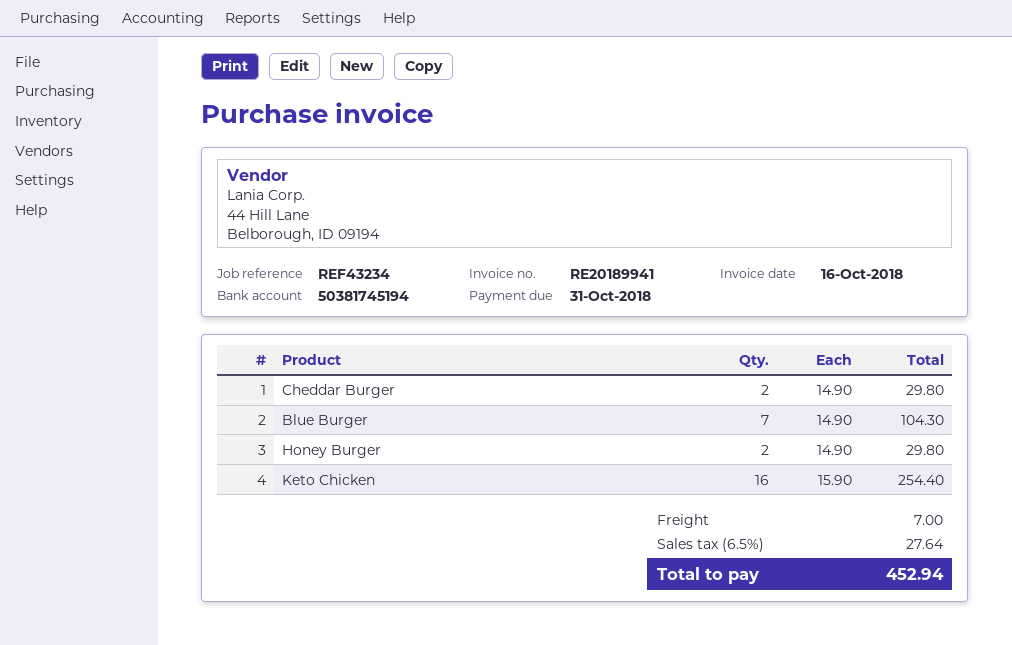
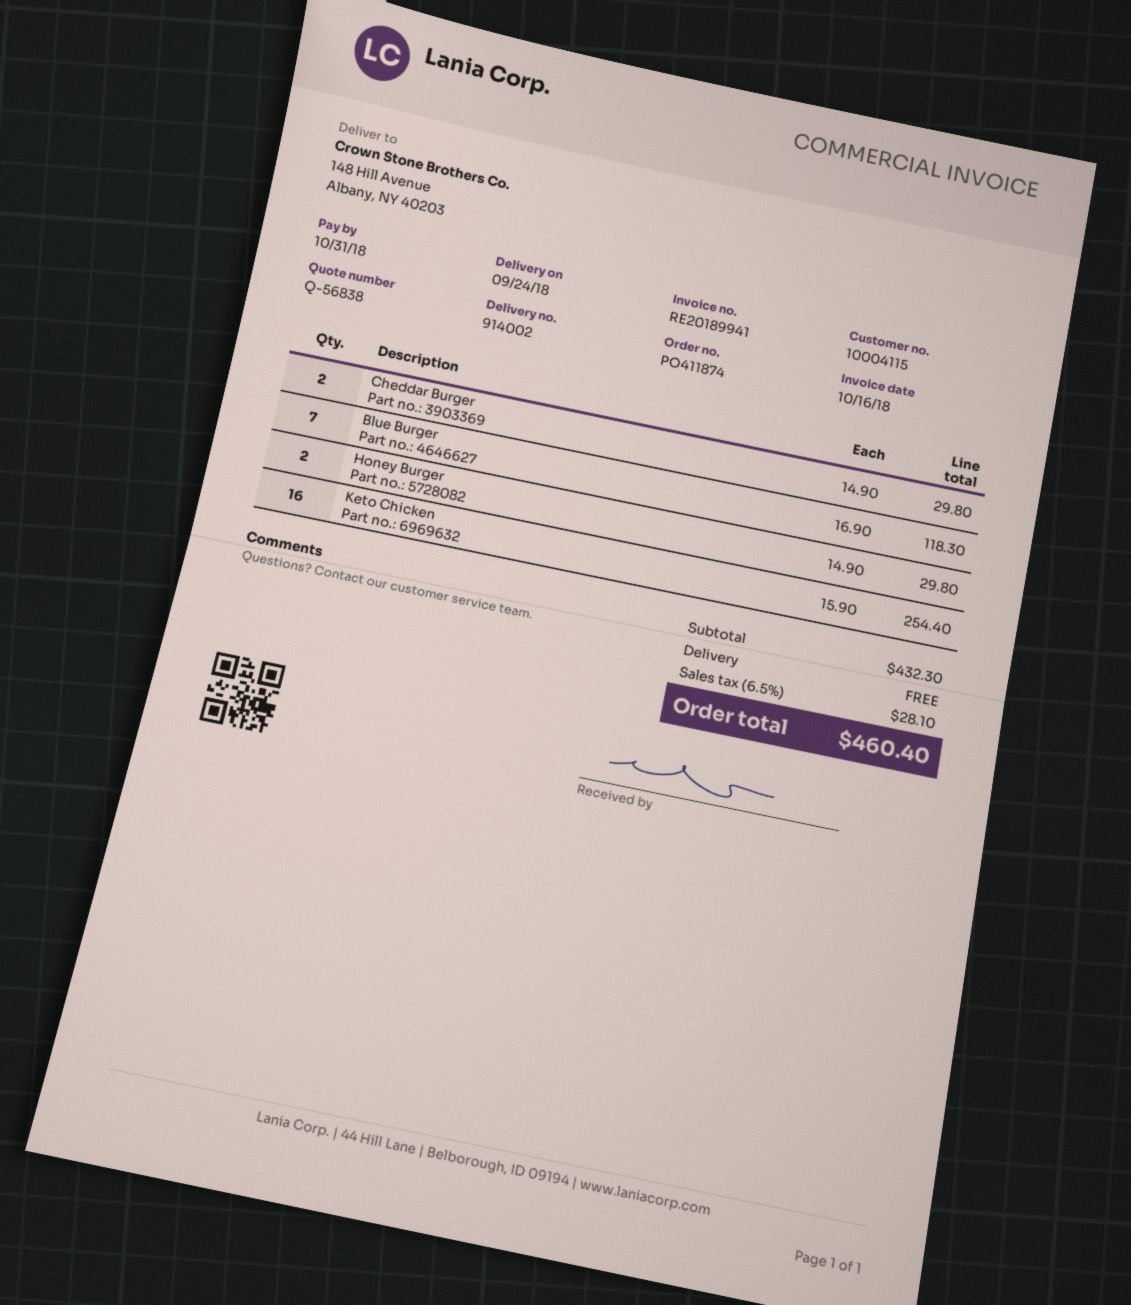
Blue Burger: 7 x 14.90 = 104.30 -> 7 x 16.90 = 118.30
shipping: 7.00 -> 0.00
tax: 6.5% = 27.64 -> 6.5% = 28.10
total: 452.94 -> 460.40

